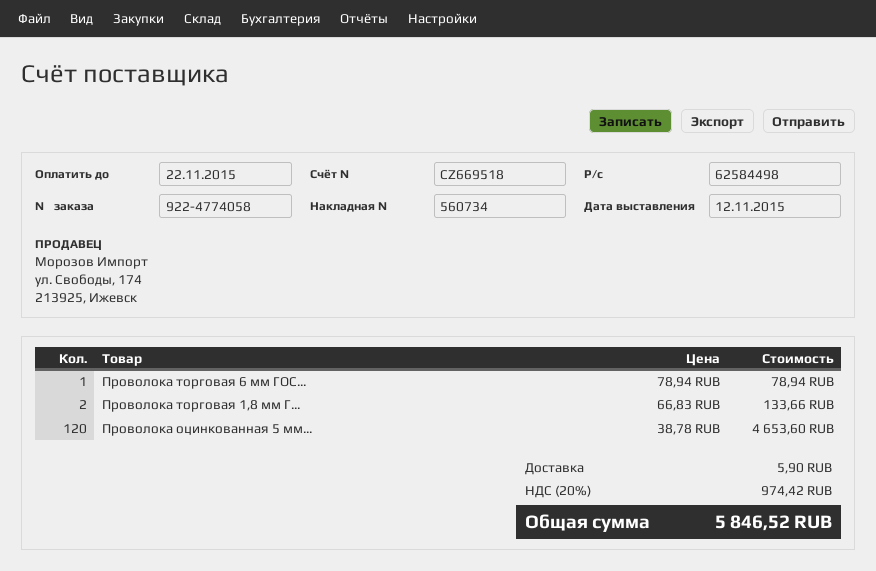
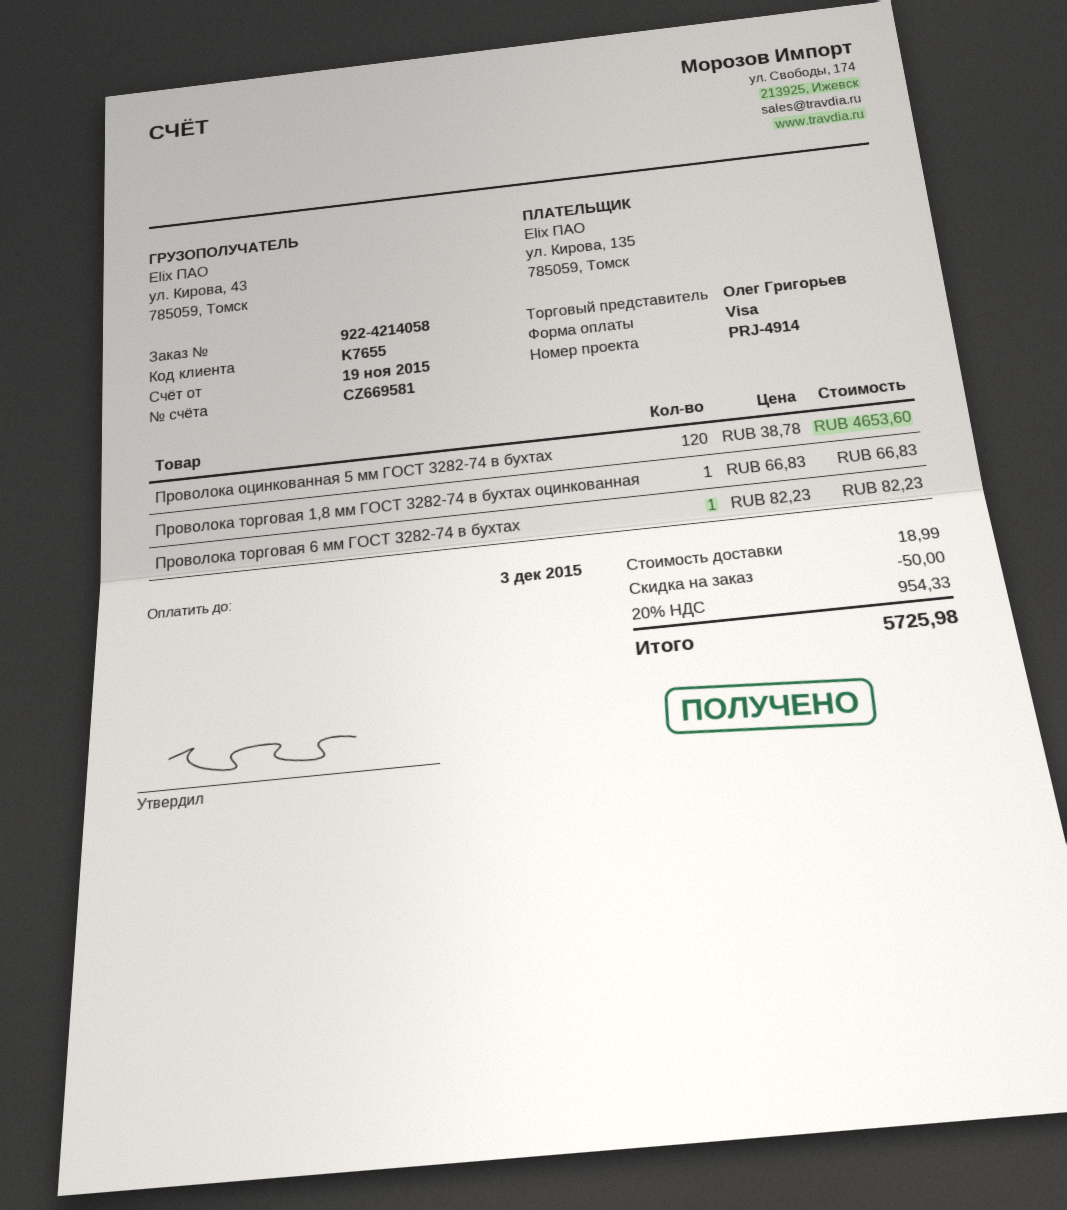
order number: 922-4774058 -> 922-4214058
invoice number: CZ669518 -> CZ669581
invoice date: 2015-11-12 -> 2015-11-19
due date: 2015-11-22 -> 2015-12-03
Проволока торговая 6 мм ГОС...: 1 x 78.94 = 78.94 -> 1 x 82.23 = 82.23
Проволока торговая 1,8 мм Г...: 2 x 66.83 = 133.66 -> 1 x 66.83 = 66.83
discount: none -> 50.00
shipping: 5.90 -> 18.99
tax: 20% = 974.42 -> 20% = 954.33
total: 5846.52 -> 5725.98

